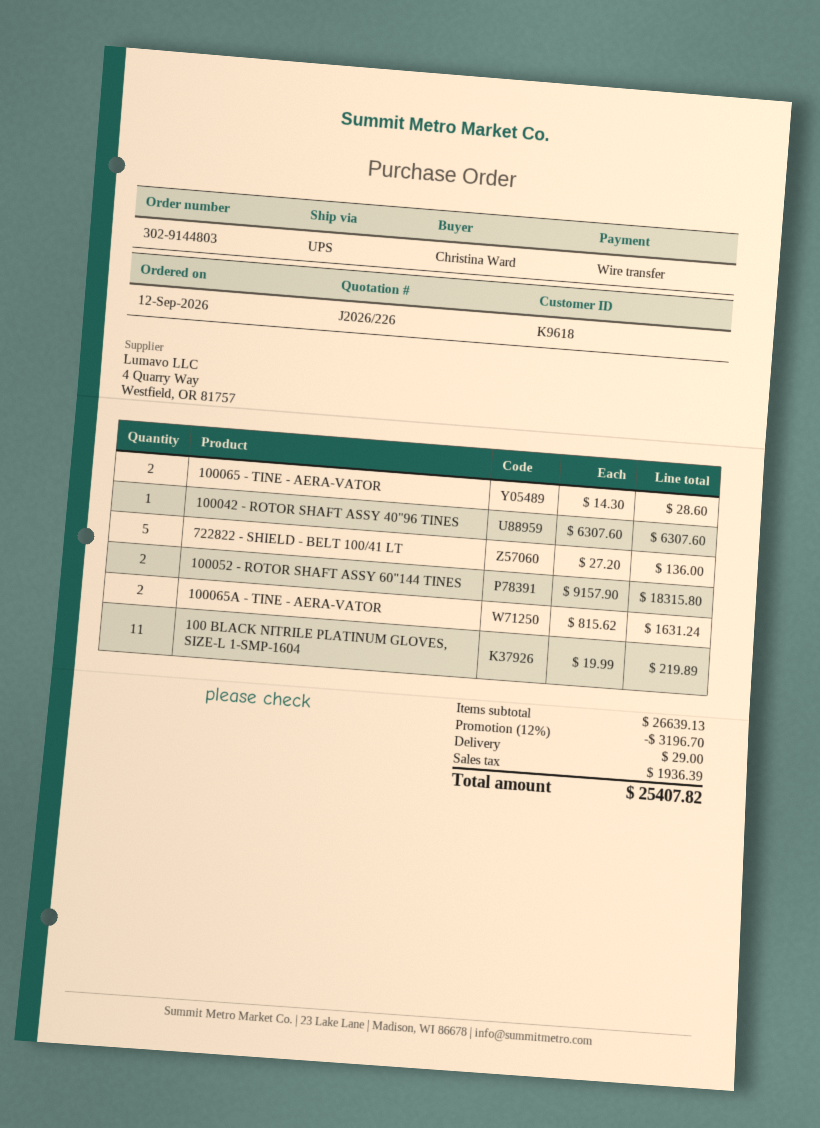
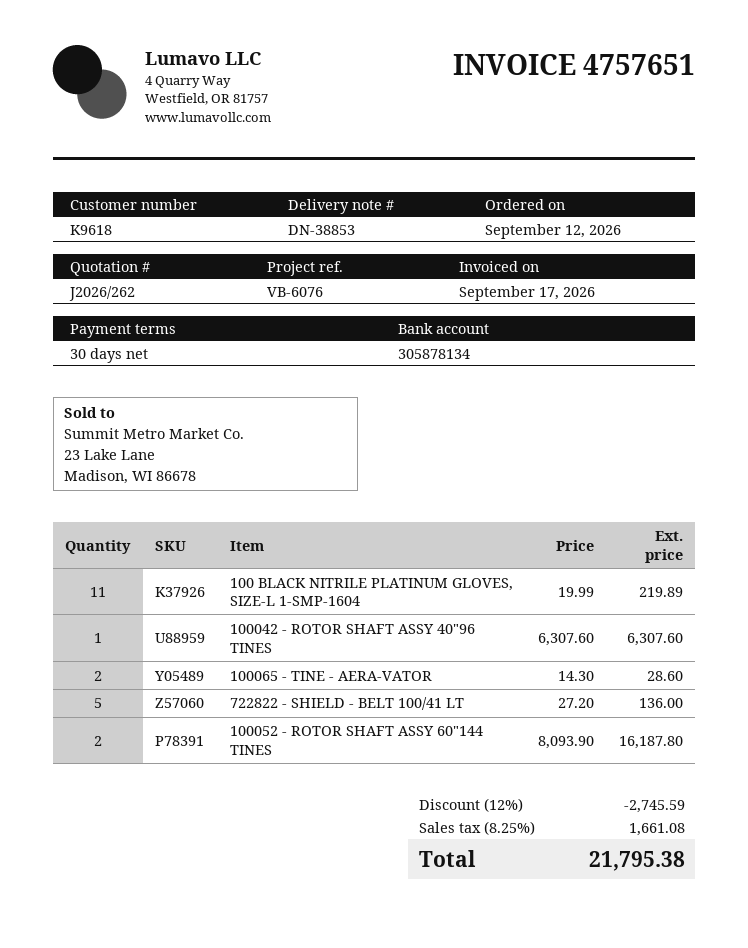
quote number: J2026/226 -> J2026/262
100052 - ROTOR SHAFT ASSY 60"144 TINES: 2 x 9157.90 = 18315.80 -> 2 x 8093.90 = 16187.80
100065A - TINE - AERA-VATOR: 2 x 815.62 = 1631.24 -> none
discount: 12% = 3196.70 -> 12% = 2745.59
shipping: 29.00 -> none
tax: 1936.39 -> 1661.08
total: 25407.82 -> 21795.38

